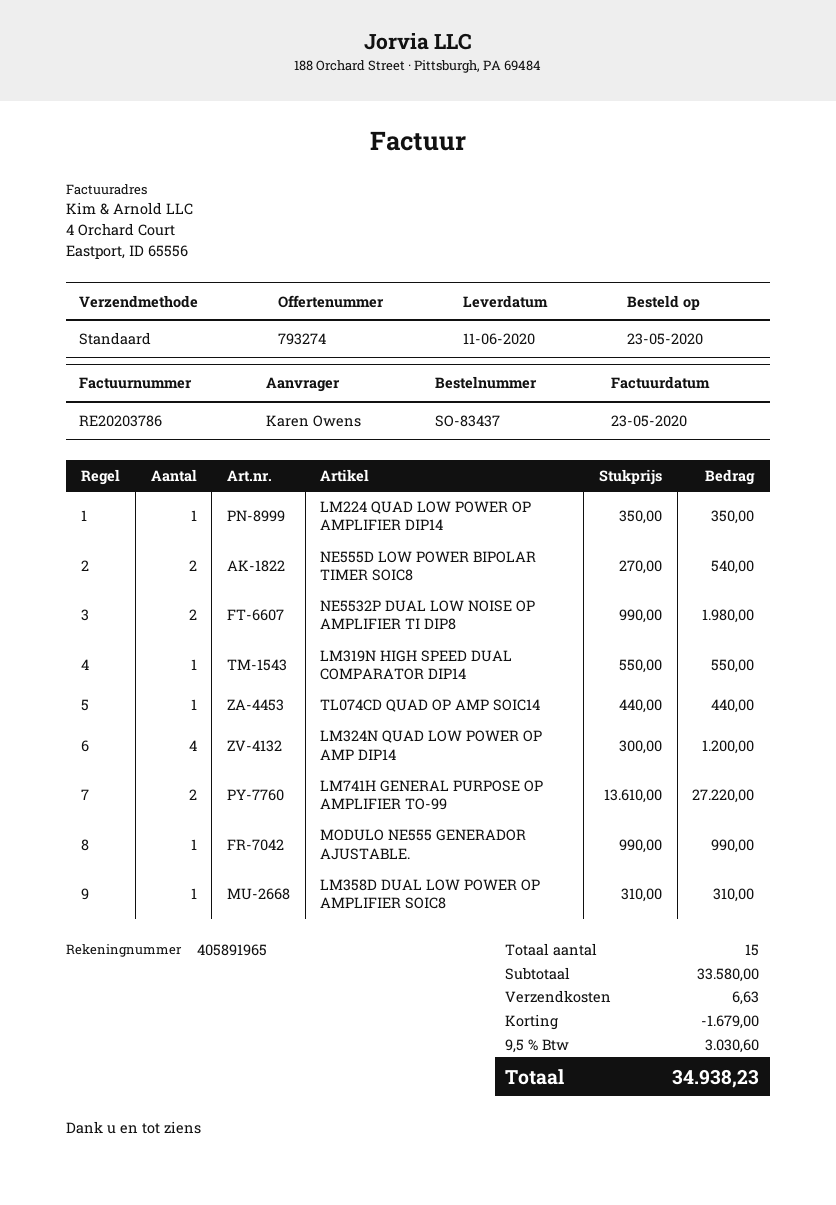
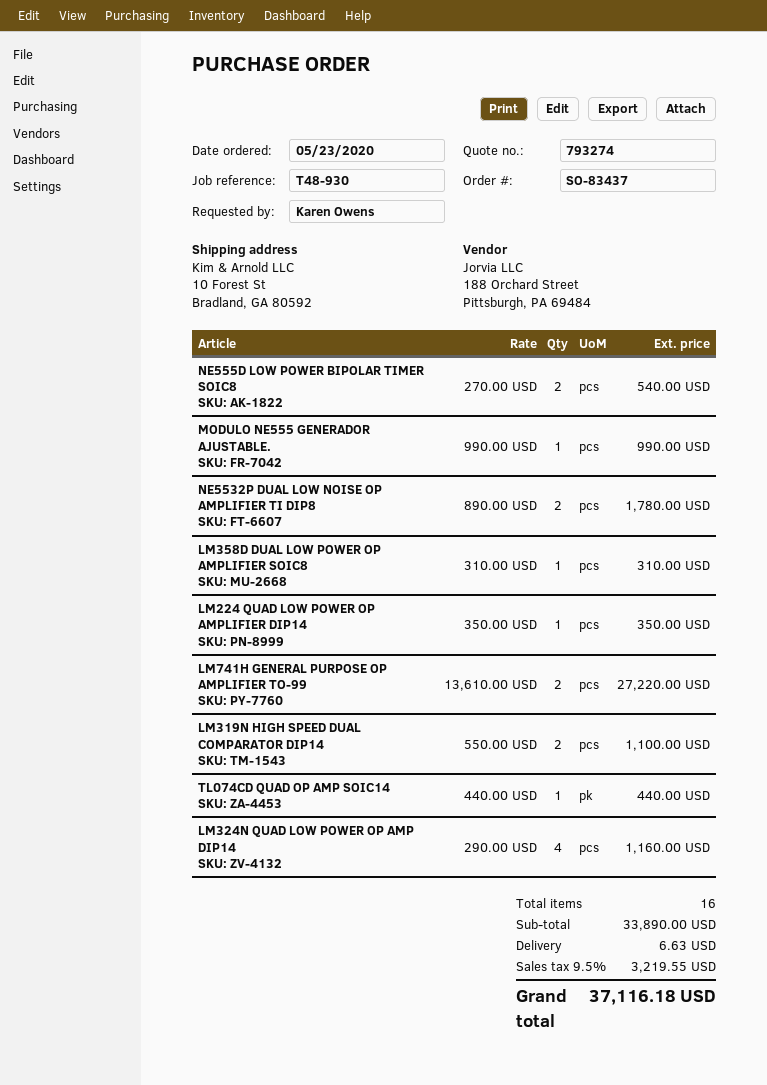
NE5532P DUAL LOW NOISE OP AMPLIFIER TI DIP8: 2 x 990.00 = 1980.00 -> 2 x 890.00 = 1780.00
LM319N HIGH SPEED DUAL COMPARATOR DIP14: 1 x 550.00 = 550.00 -> 2 x 550.00 = 1100.00
LM324N QUAD LOW POWER OP AMP DIP14: 4 x 300.00 = 1200.00 -> 4 x 290.00 = 1160.00
total quantity: 15 -> 16
subtotal: 33580.00 -> 33890.00
discount: 1679.00 -> none
tax: 9.5% = 3030.60 -> 9.5% = 3219.55
total: 34938.23 -> 37116.18

